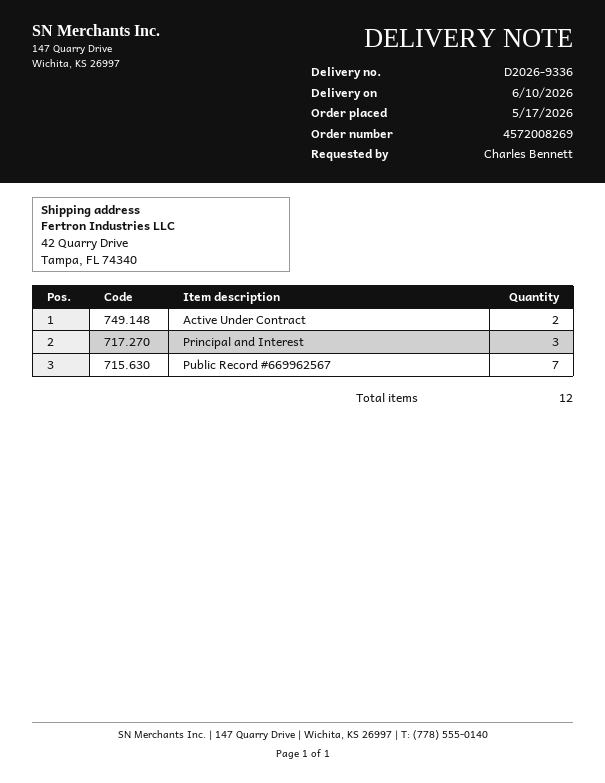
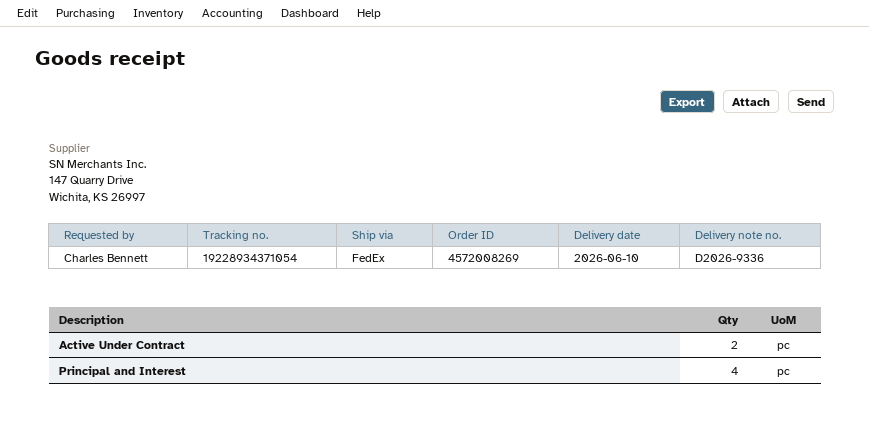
Principal and Interest: 3 -> 4
Public Record #669962567: 7 -> none

